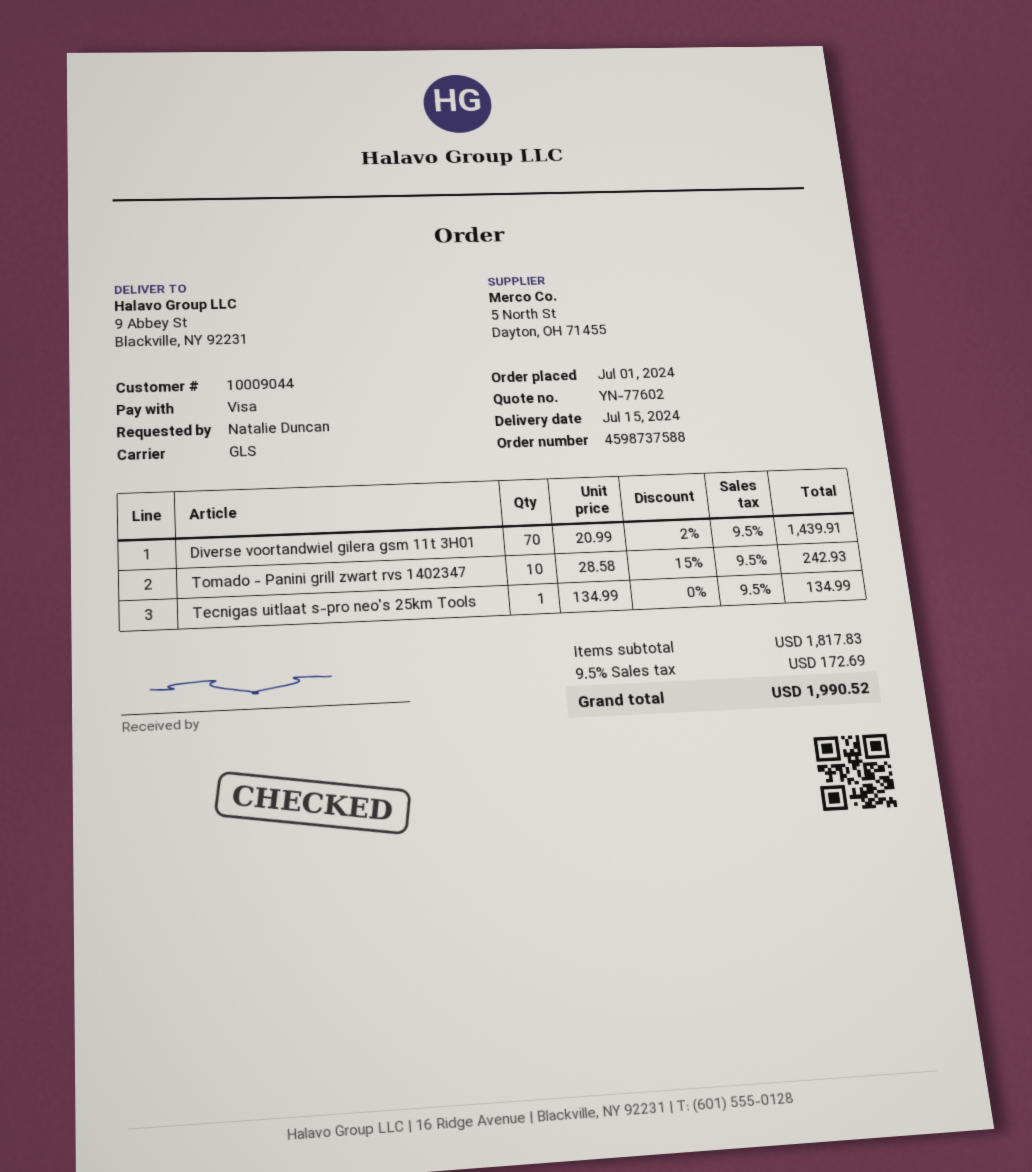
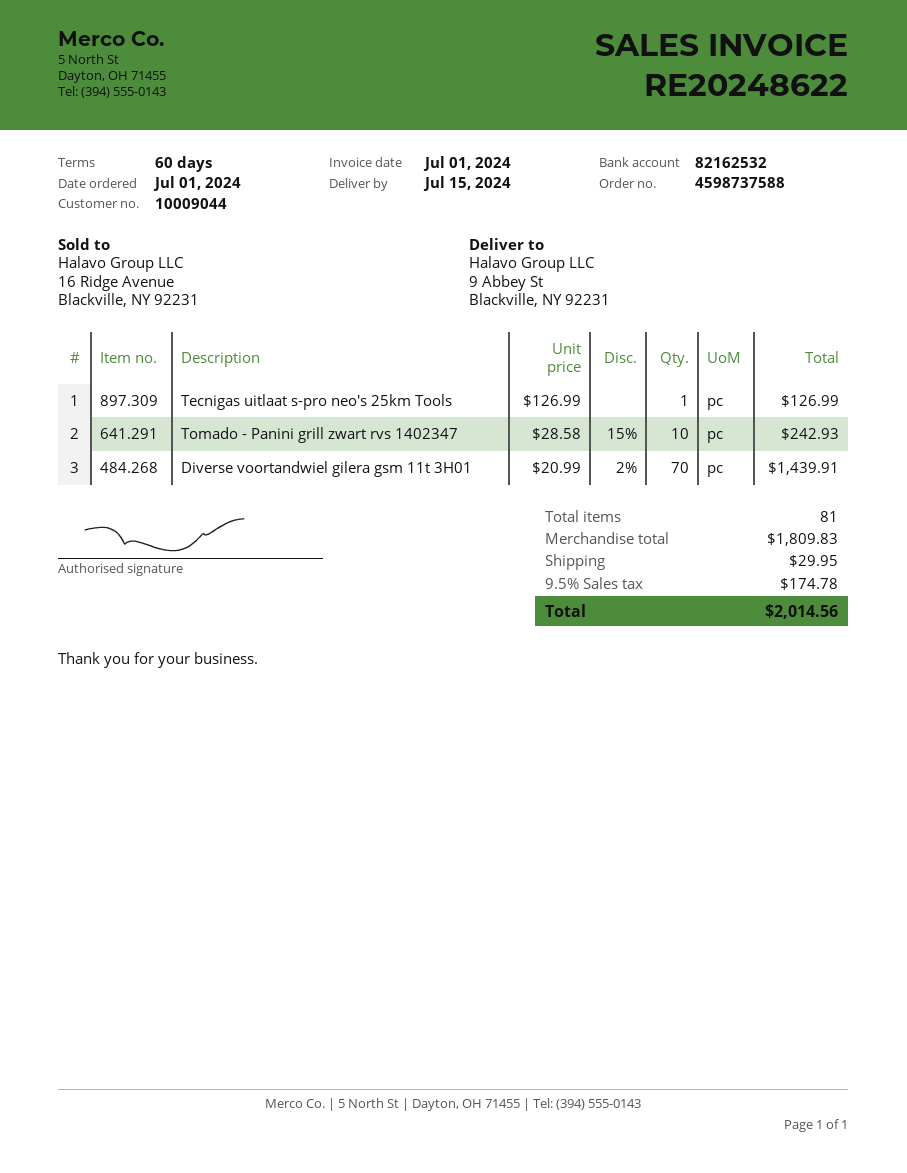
Tecnigas uitlaat s-pro neo's 25km Tools: 1 x 134.99 = 134.99 -> 1 x 126.99 = 126.99
subtotal: 1817.83 -> 1809.83
shipping: none -> 29.95
tax: 9.5% = 172.69 -> 9.5% = 174.78
total: 1990.52 -> 2014.56

